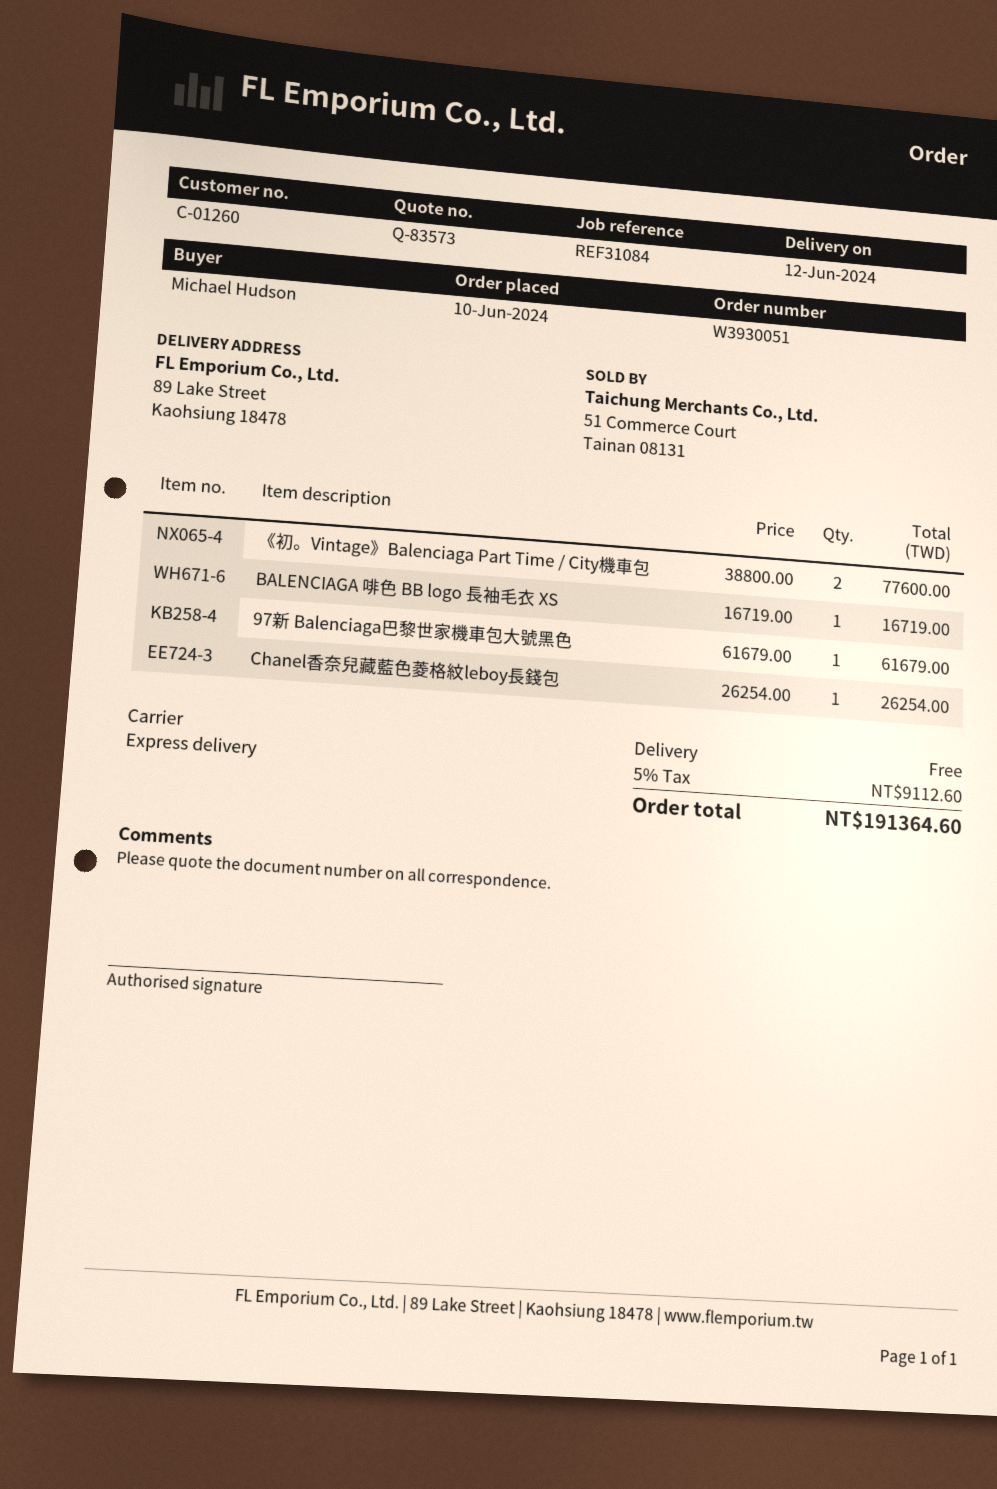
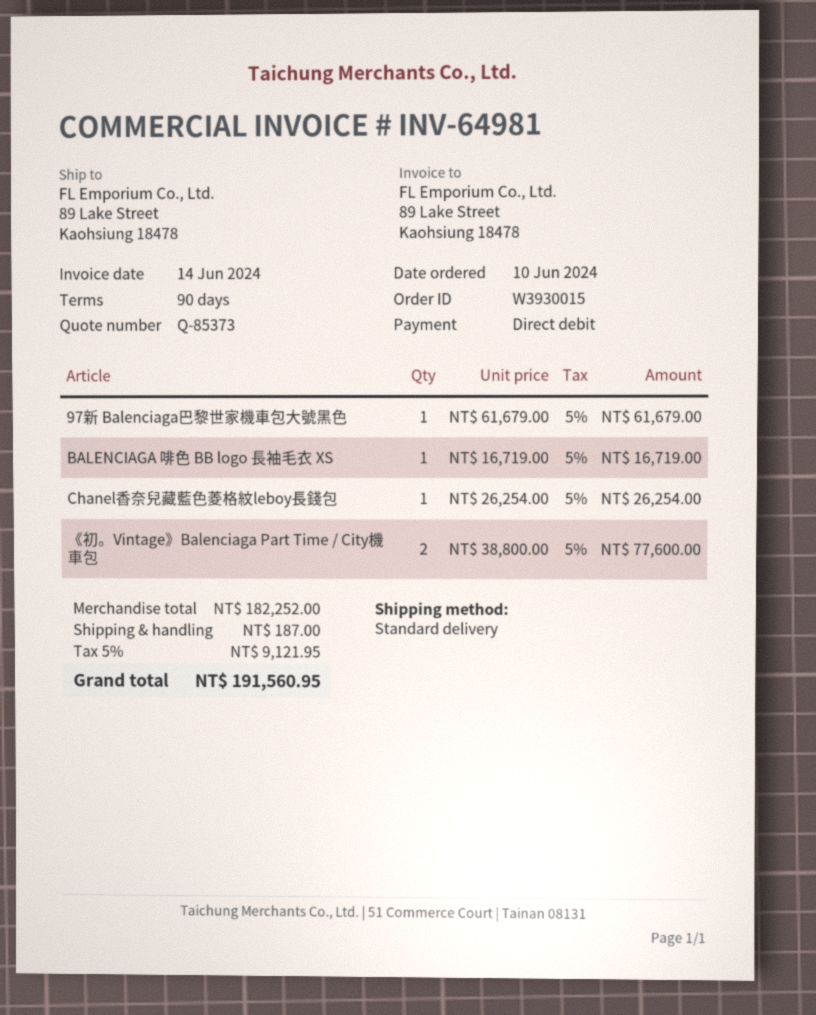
quote number: Q-83573 -> Q-85373
order number: W3930051 -> W3930015
shipping method: express -> standard
shipping: 0.00 -> 187.00
tax: 5% = 9112.60 -> 5% = 9121.95
total: 191364.60 -> 191560.95

